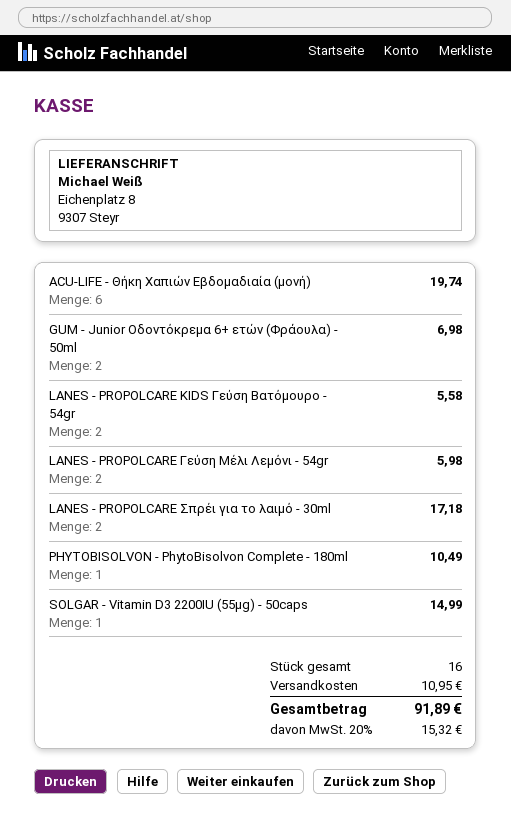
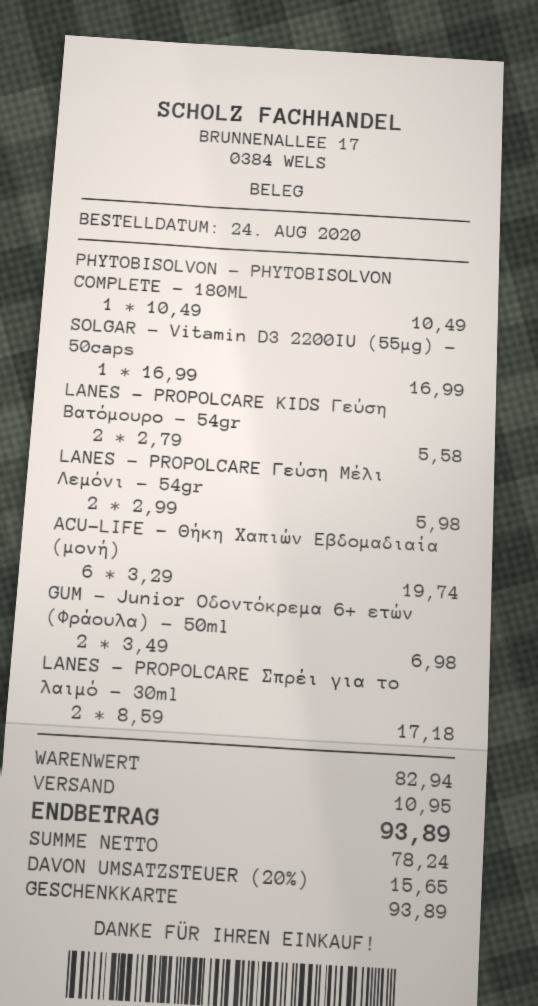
SOLGAR - Vitamin D3 2200IU (55μg) - 50caps: 1 for 14.99 -> 1 for 16.99
tax: 20% = 15.32 -> 20% = 15.65
total: 91.89 -> 93.89

